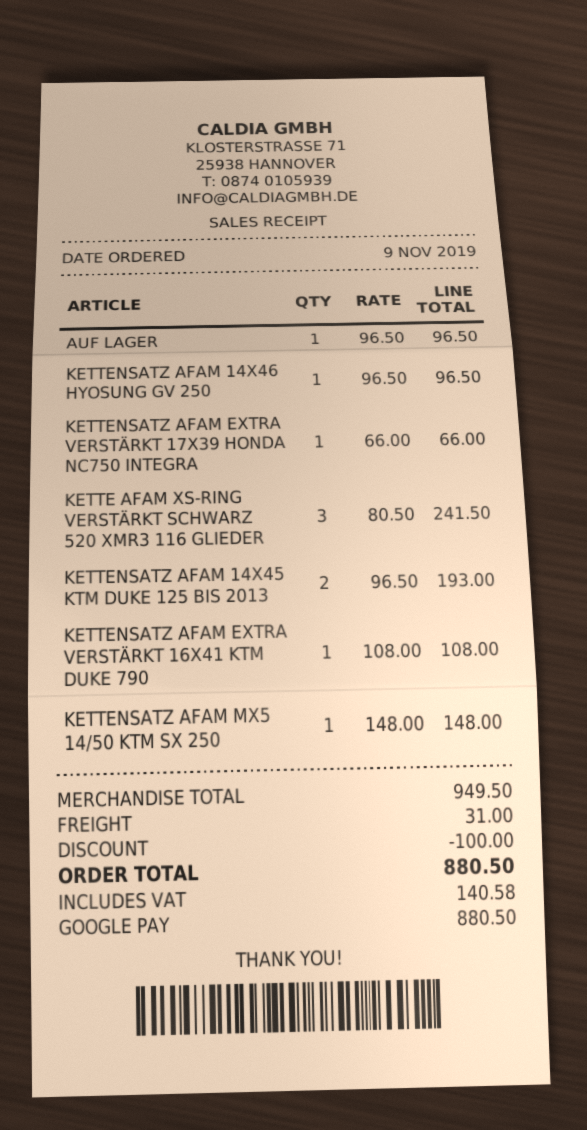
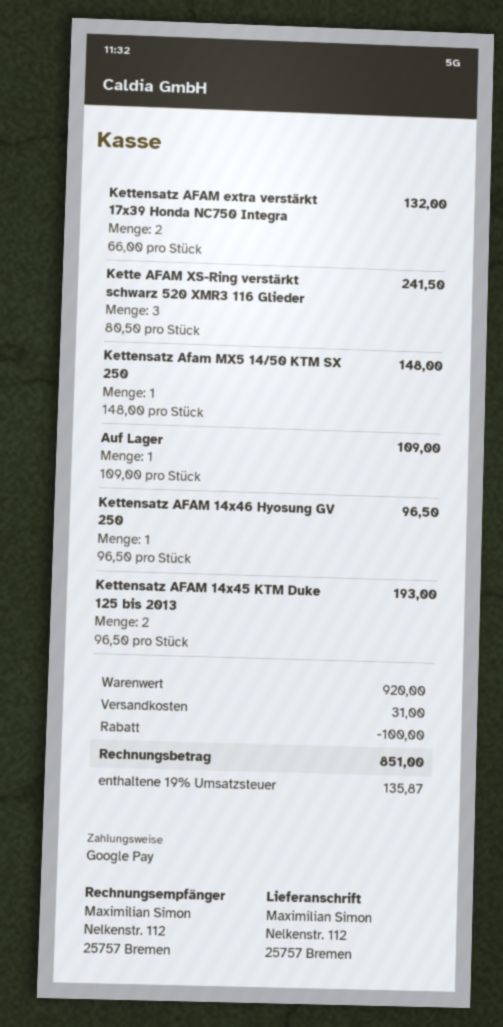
AUF LAGER: 1 x 96.50 = 96.50 -> 1 x 109.00 = 109.00
KETTENSATZ AFAM EXTRA VERSTÄRKT 17X39 HONDA NC750 INTEGRA: 1 x 66.00 = 66.00 -> 2 x 66.00 = 132.00
KETTENSATZ AFAM EXTRA VERSTÄRKT 16X41 KTM DUKE 790: 1 x 108.00 = 108.00 -> none
subtotal: 949.50 -> 920.00
tax: 140.58 -> 135.87
total: 880.50 -> 851.00

